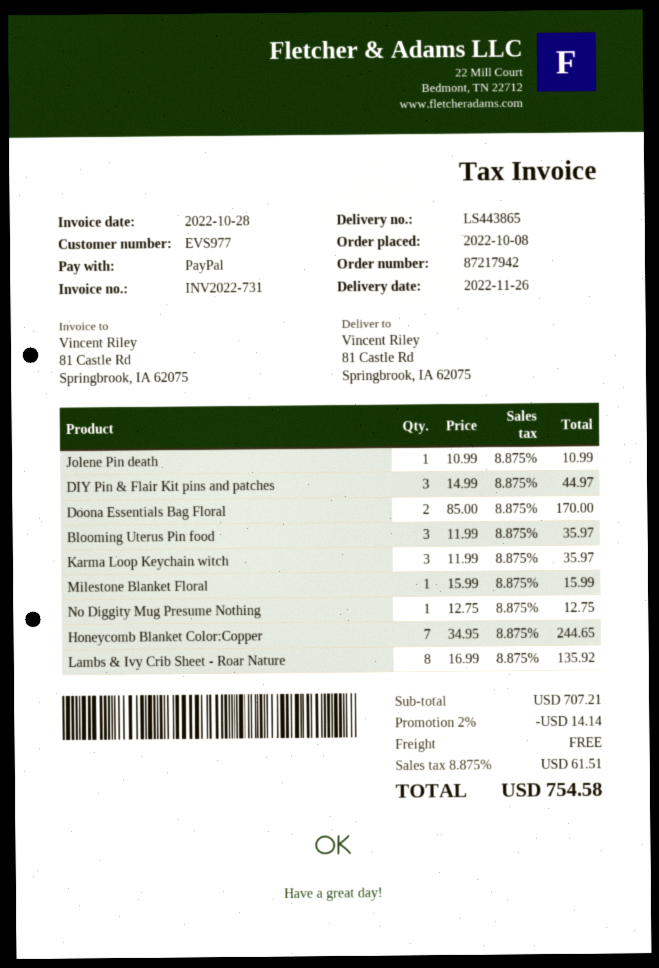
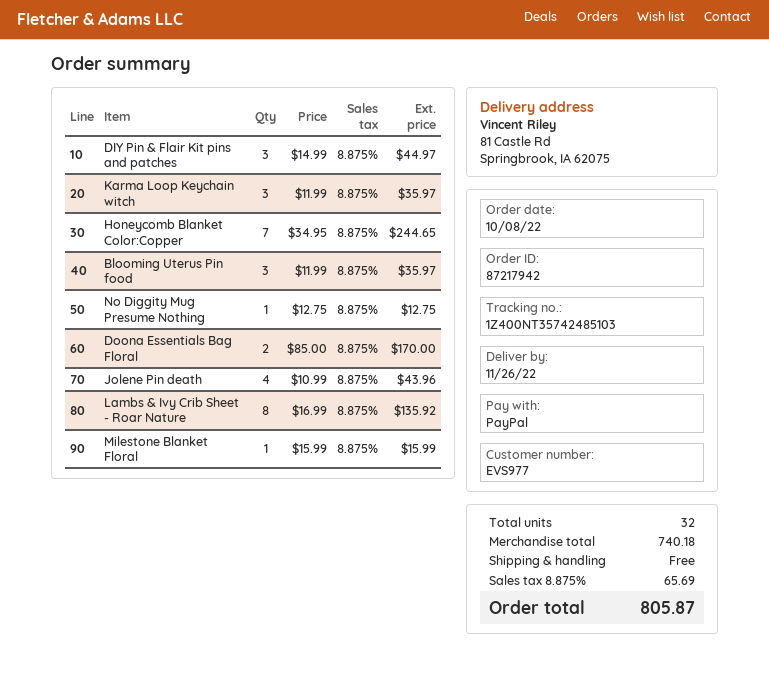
Jolene Pin death: 1 x 10.99 = 10.99 -> 4 x 10.99 = 43.96
subtotal: 707.21 -> 740.18
discount: 2% = 14.14 -> none
tax: 8.875% = 61.51 -> 8.875% = 65.69
total: 754.58 -> 805.87

